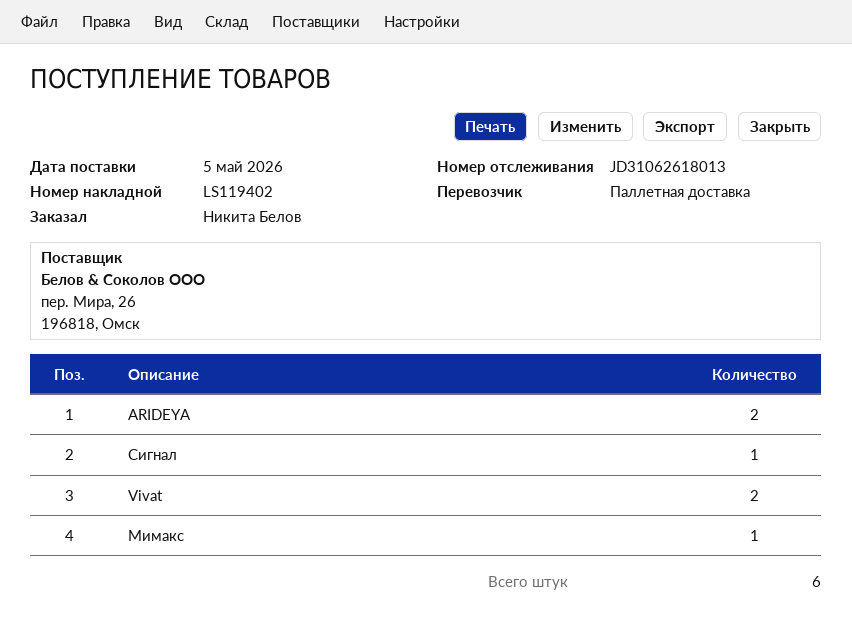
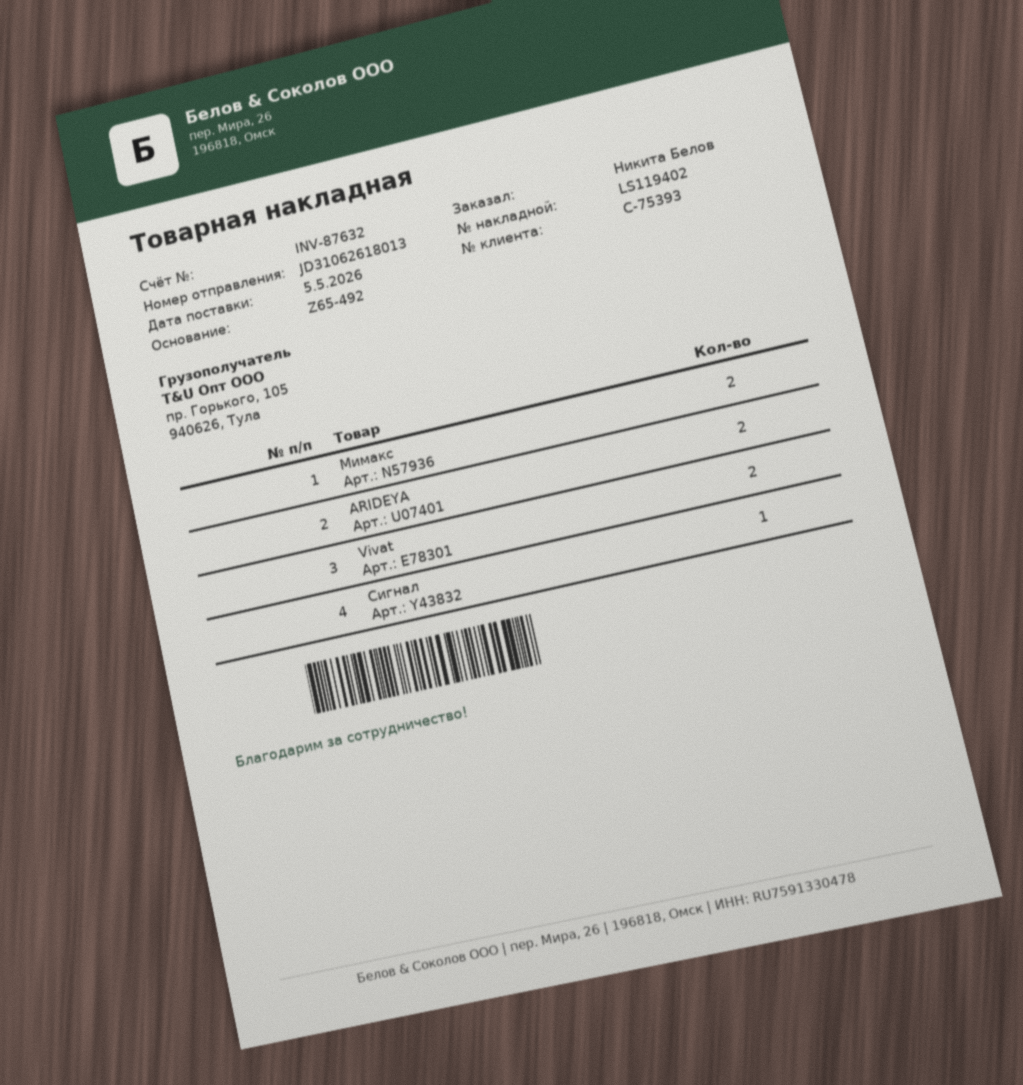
Мимакс: 1 -> 2

